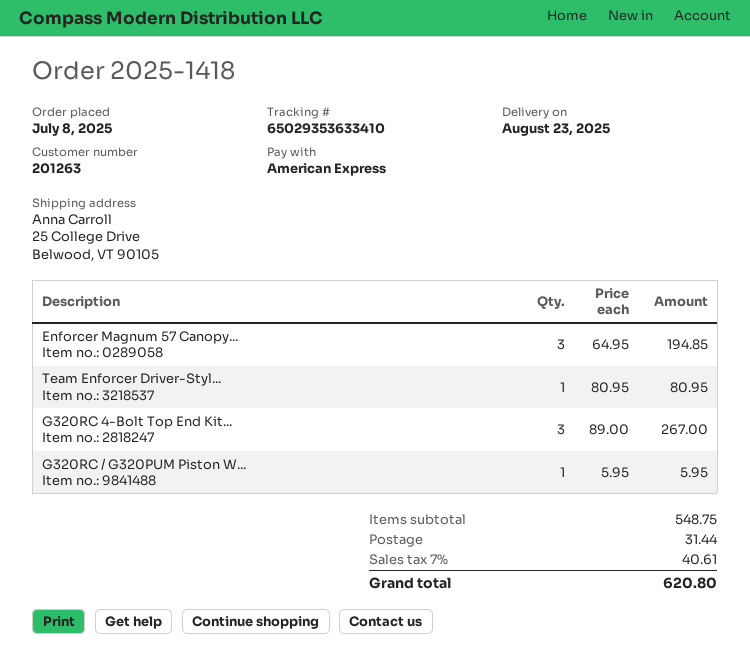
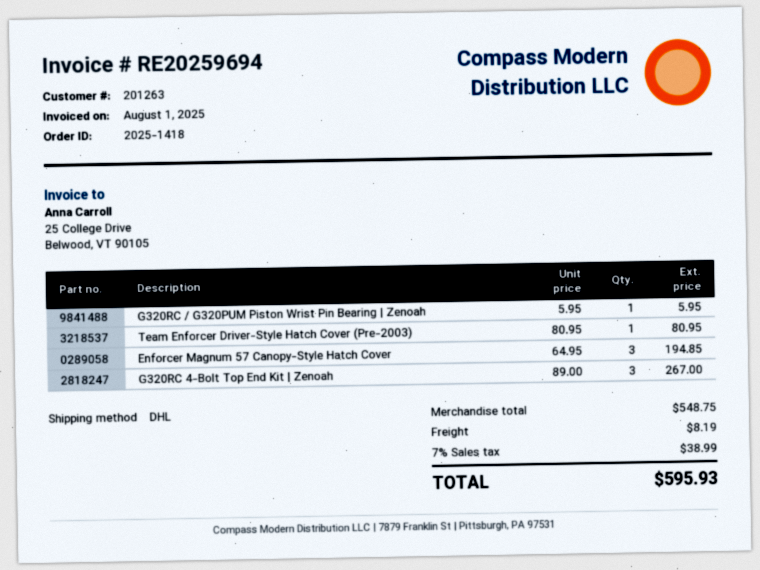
shipping: 31.44 -> 8.19
tax: 7% = 40.61 -> 7% = 38.99
total: 620.80 -> 595.93

